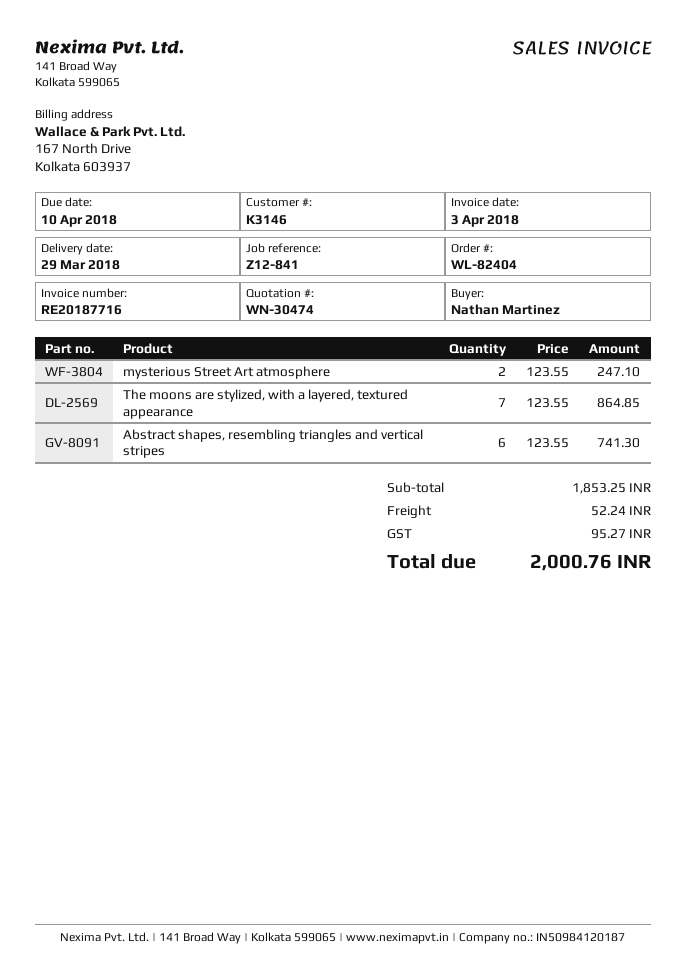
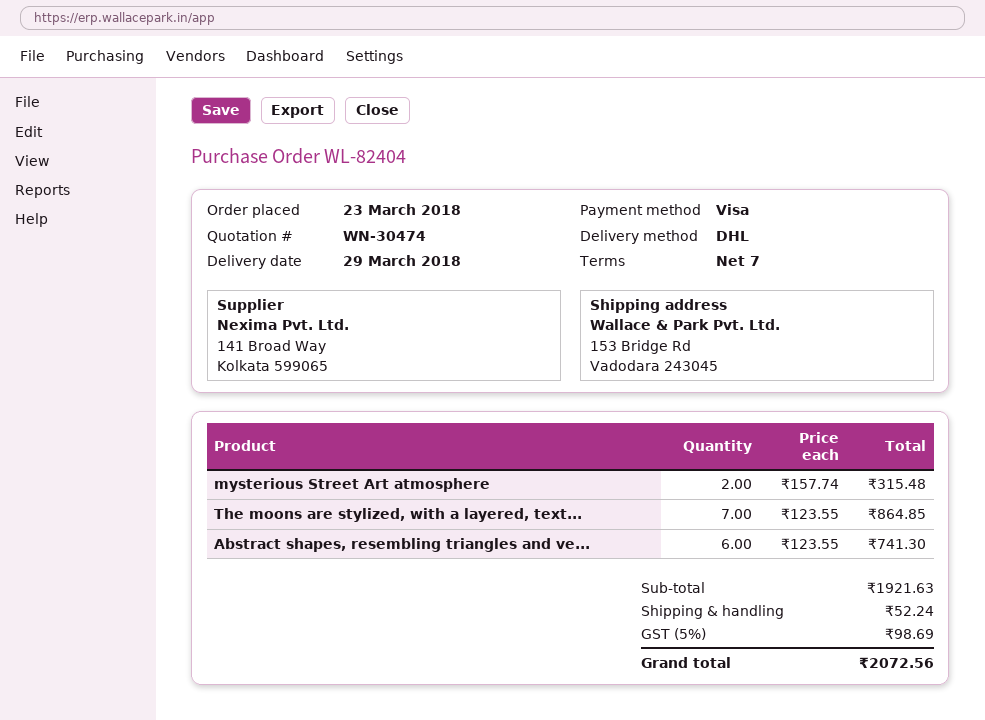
mysterious Street Art atmosphere: 2 x 123.55 = 247.10 -> 2 x 157.74 = 315.48
subtotal: 1853.25 -> 1921.63
tax: 95.27 -> 98.69
total: 2000.76 -> 2072.56

